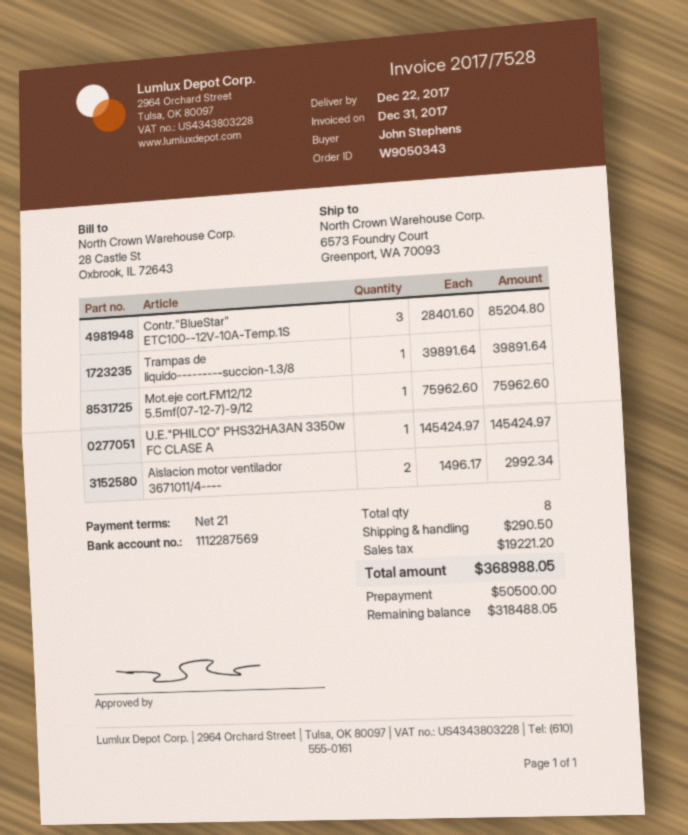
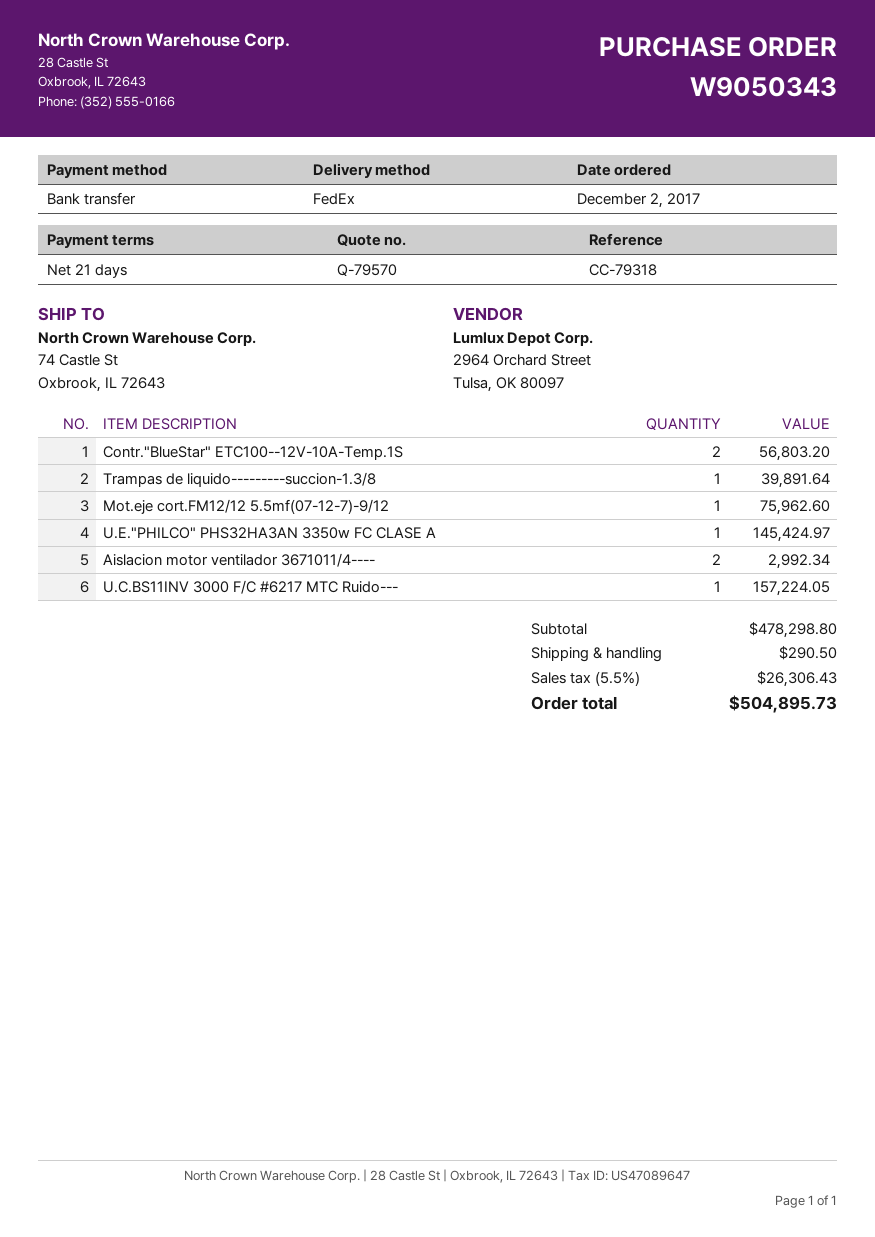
ship to: 6573 Foundry Court, Greenport, WA 70093 -> 74 Castle St, Oxbrook, IL 72643
Contr."BlueStar" ETC100--12V-10A-Temp.1S: 3 for 85204.80 -> 2 for 56803.20
U.C.BS11INV 3000 F/C #6217 MTC Ruido---: none -> 1 for 157224.05
tax: 19221.20 -> 26306.43
total: 368988.05 -> 504895.73

